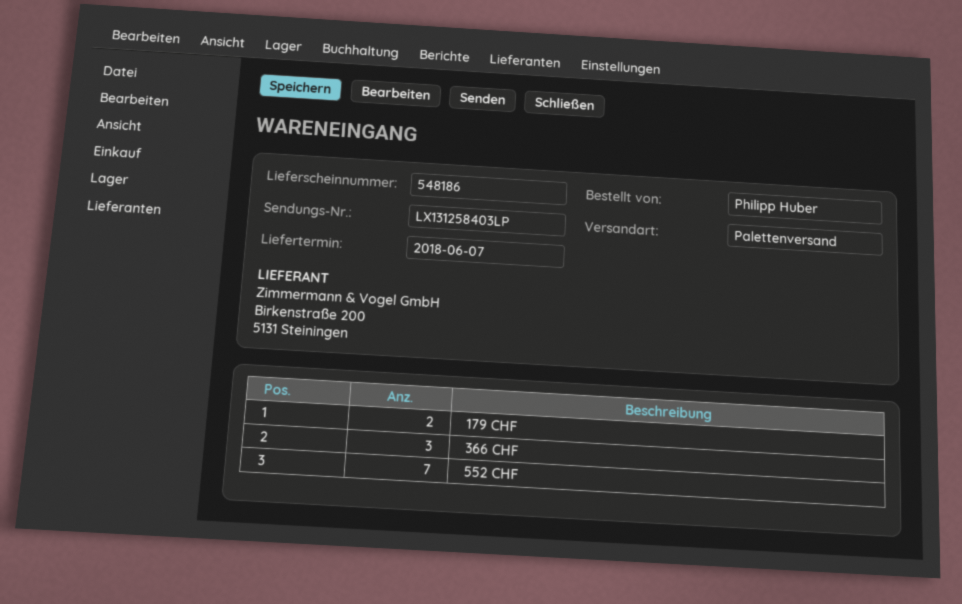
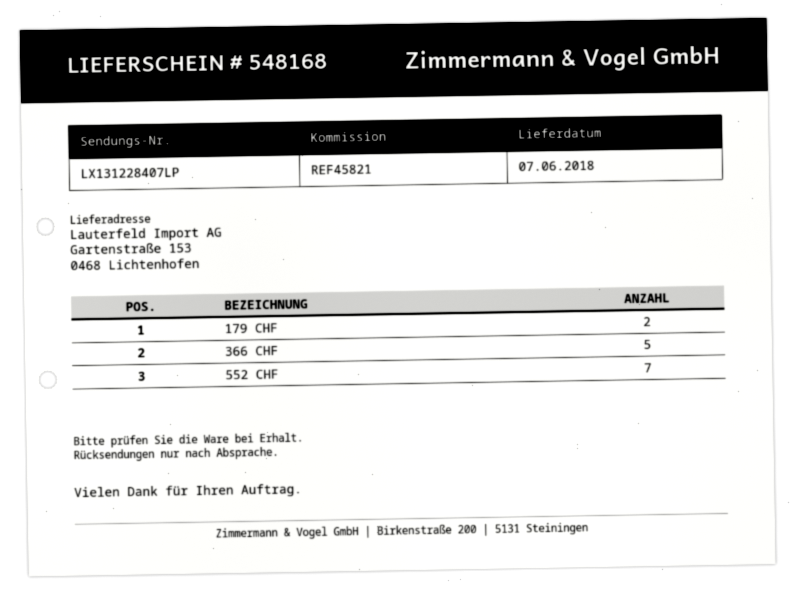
delivery note number: 548186 -> 548168
tracking number: LX131258403LP -> LX131228407LP
366 CHF: 3 -> 5

